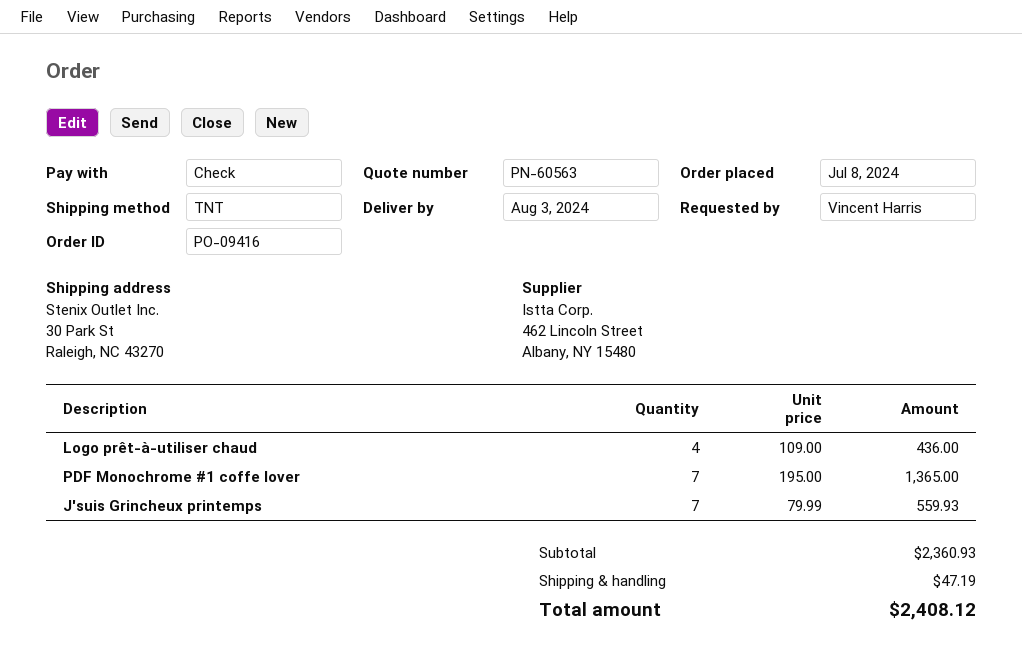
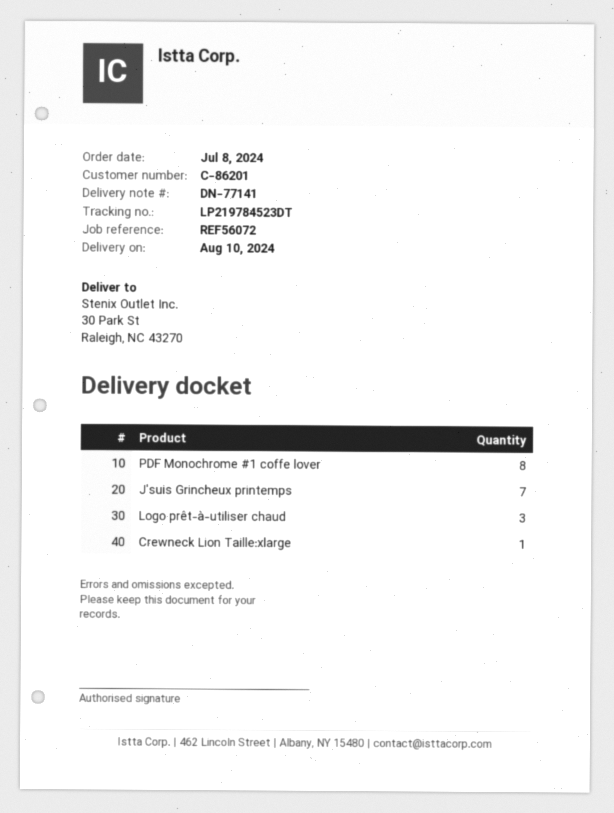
delivery date: 2024-08-03 -> 2024-08-10
Logo prêt-à-utiliser chaud: 4 -> 3
PDF Monochrome #1 coffe lover: 7 -> 8
Crewneck Lion Taille:xlarge: none -> 1

